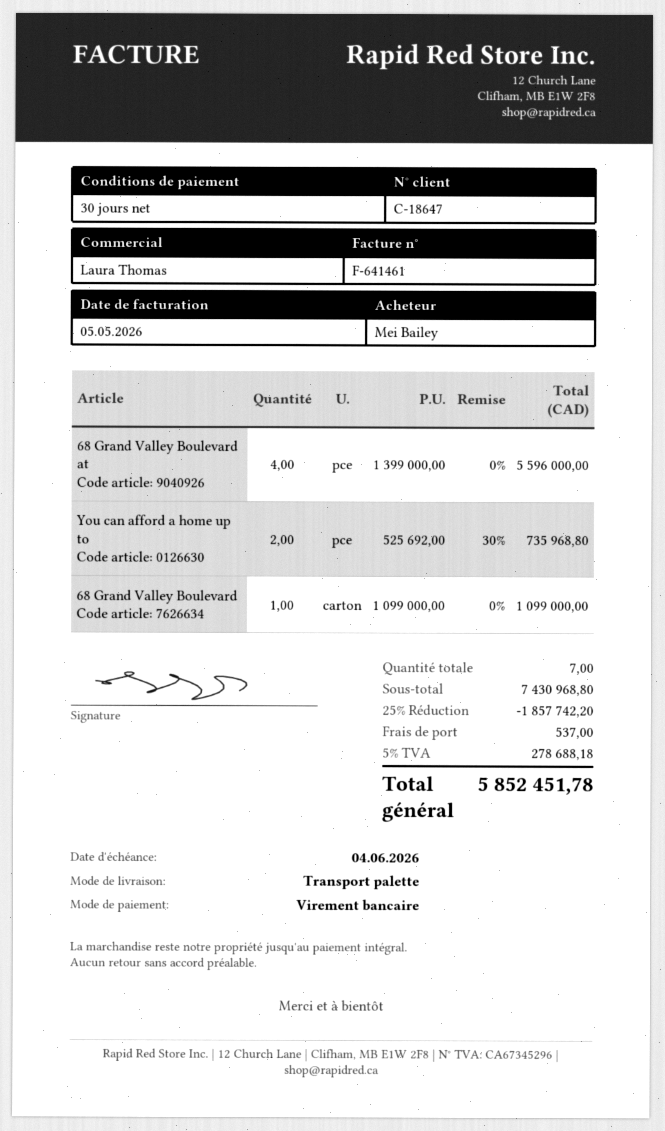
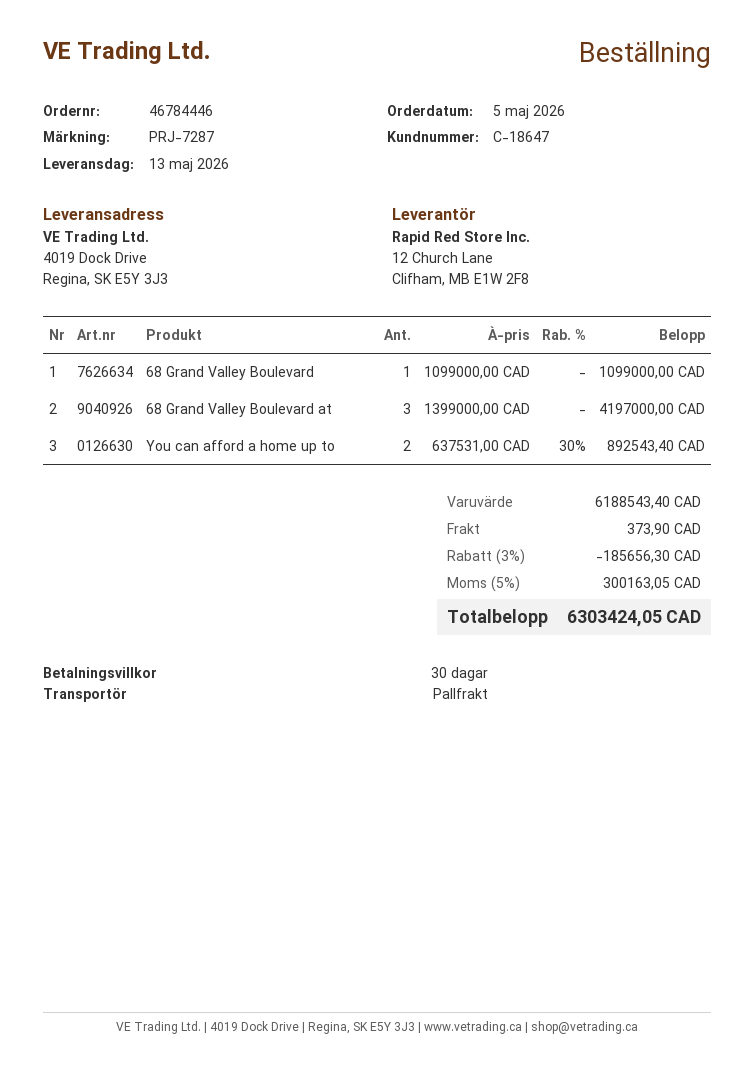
68 Grand Valley Boulevard at: 4 x 1399000.00 = 5596000.00 -> 3 x 1399000.00 = 4197000.00
You can afford a home up to: 2 x 525692.00 - 30% = 735968.80 -> 2 x 637531.00 - 30% = 892543.40
subtotal: 7430968.80 -> 6188543.40
discount: 25% = 1857742.20 -> 3% = 185656.30
shipping: 537.00 -> 373.90
tax: 5% = 278688.18 -> 5% = 300163.05
total: 5852451.78 -> 6303424.05

